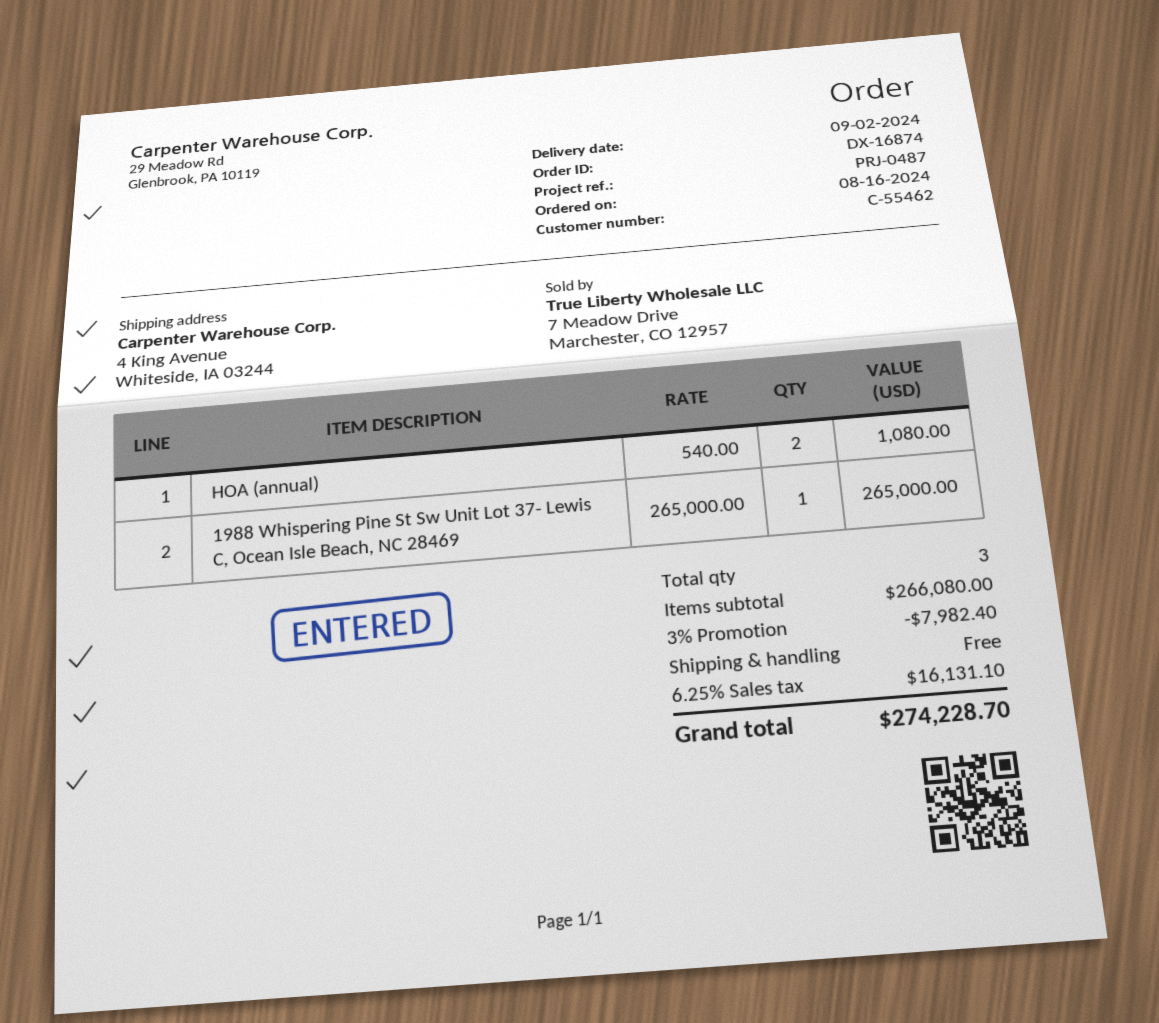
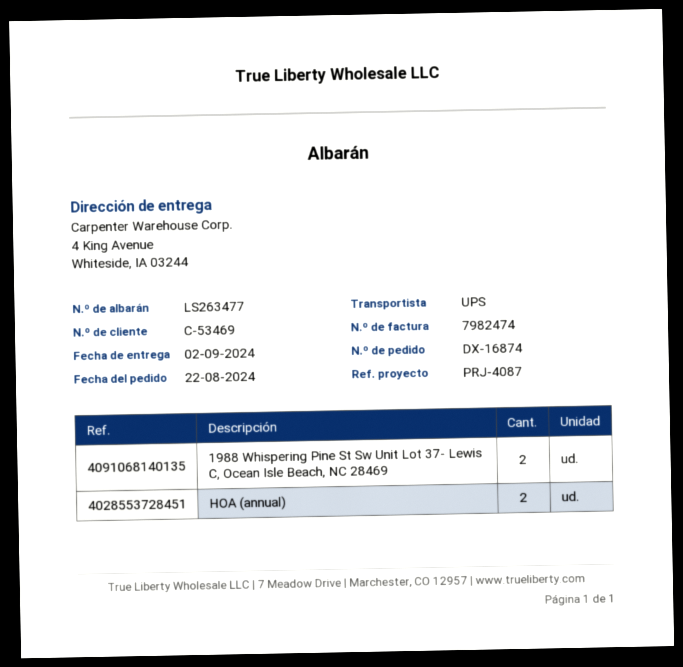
order date: 2024-08-16 -> 2024-08-22
customer number: C-55462 -> C-53469
reference: PRJ-0487 -> PRJ-4087
1988 Whispering Pine St Sw Unit Lot 37- Lewis C, Ocean Isle Beach, NC 28469: 1 -> 2

